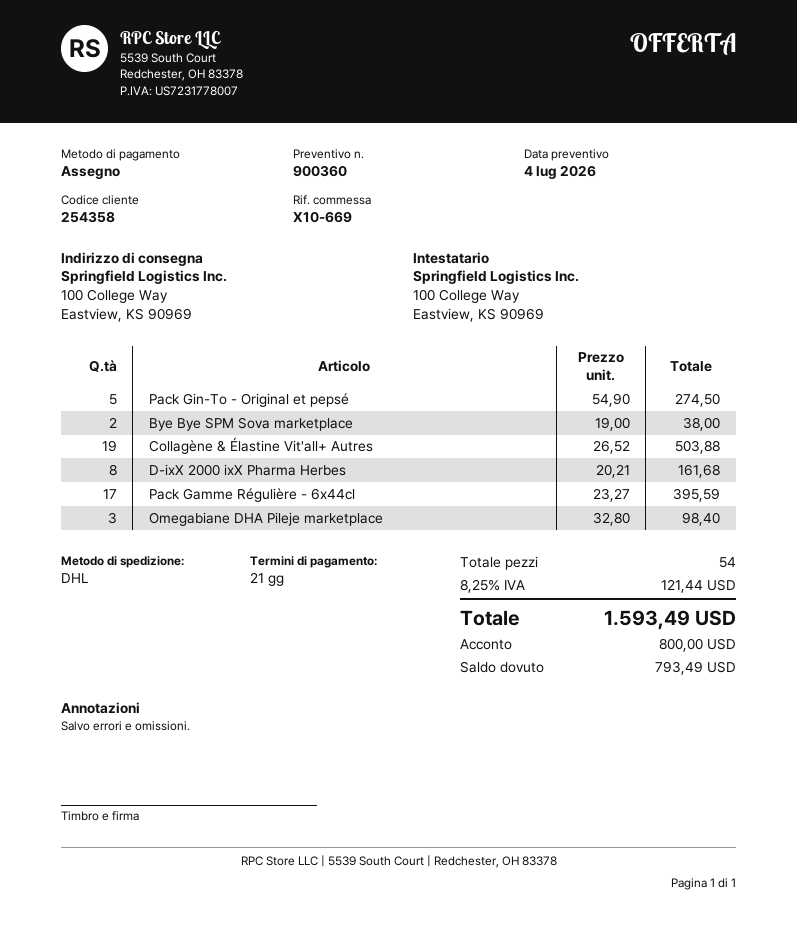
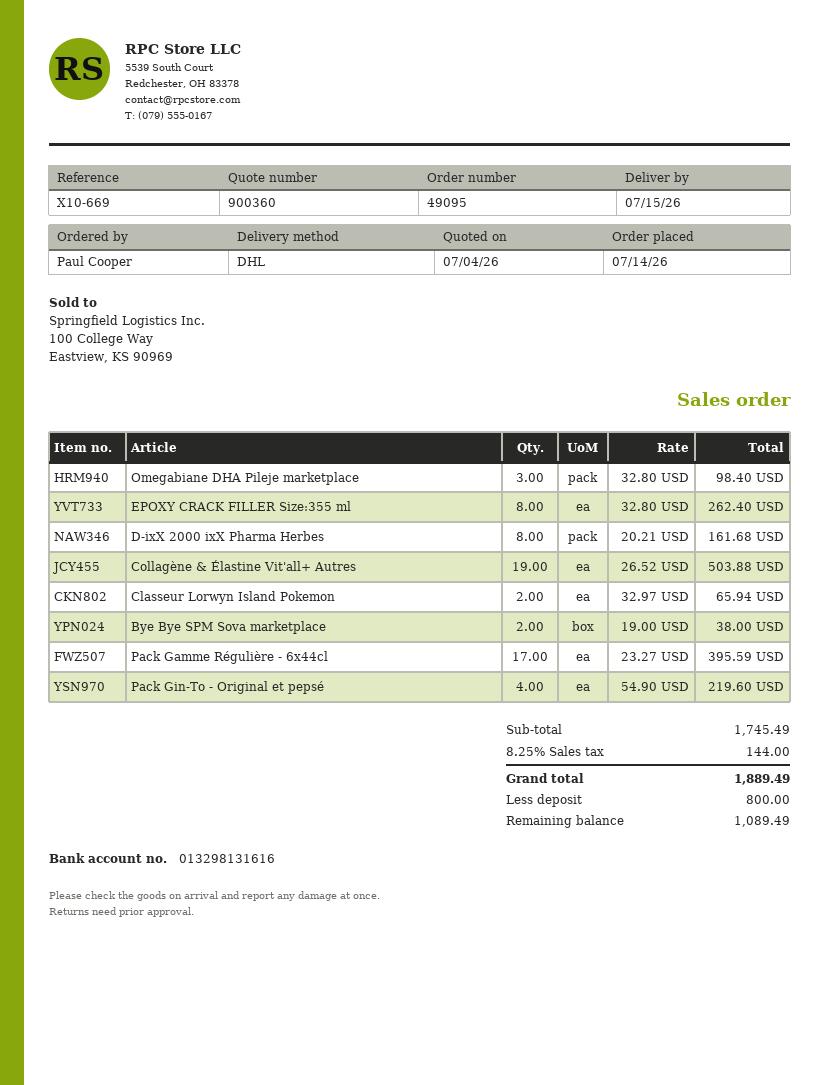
Pack Gin-To - Original et pepsé: 5 x 54.90 = 274.50 -> 4 x 54.90 = 219.60
EPOXY CRACK FILLER Size:355 ml: none -> 8 x 32.80 = 262.40
Classeur Lorwyn Island Pokemon: none -> 2 x 32.97 = 65.94
tax: 8.25% = 121.44 -> 8.25% = 144.00
total: 1593.49 -> 1889.49
balance: 793.49 -> 1089.49

